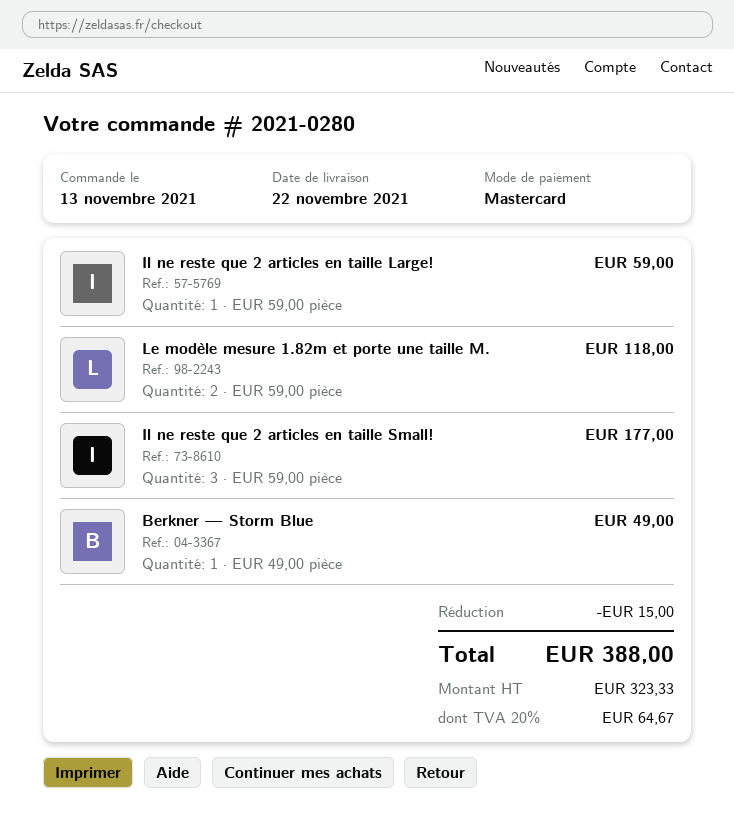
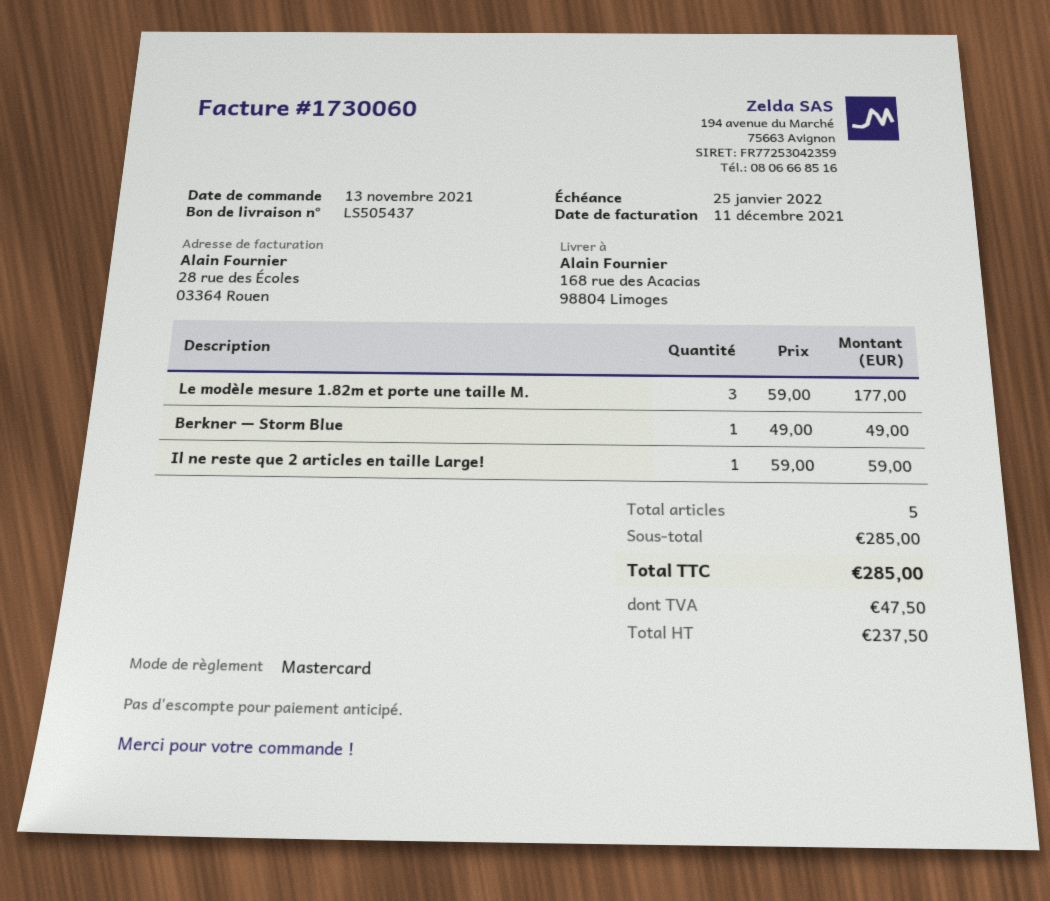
Le modèle mesure 1.82m et porte une taille M.: 2 x 59.00 = 118.00 -> 3 x 59.00 = 177.00
Il ne reste que 2 articles en taille Small!: 3 x 59.00 = 177.00 -> none
discount: 15.00 -> none
net: 323.33 -> 237.50
tax: 64.67 -> 47.50
total: 388.00 -> 285.00

